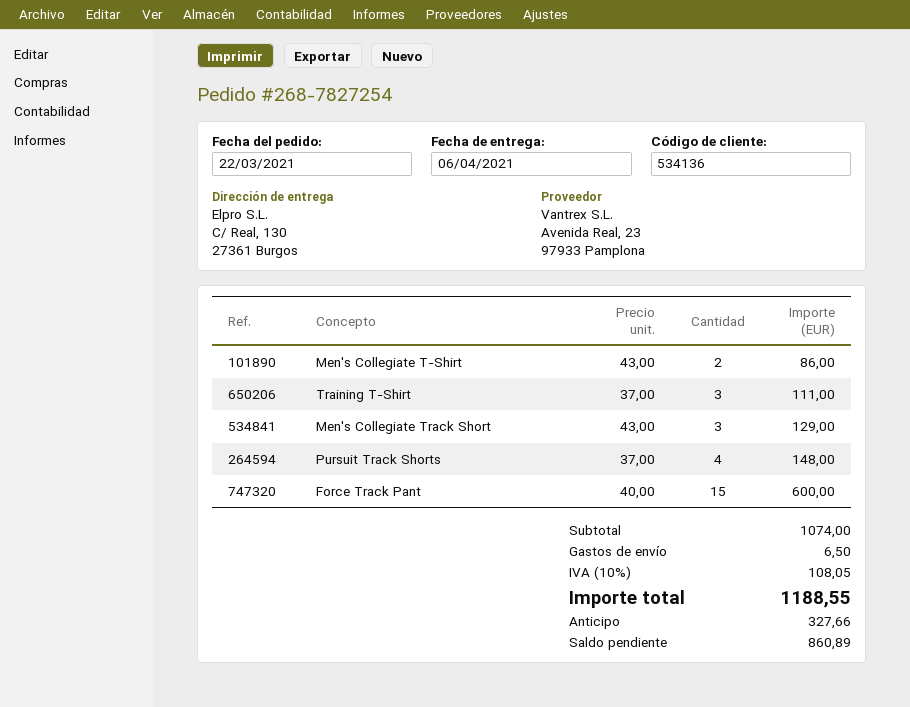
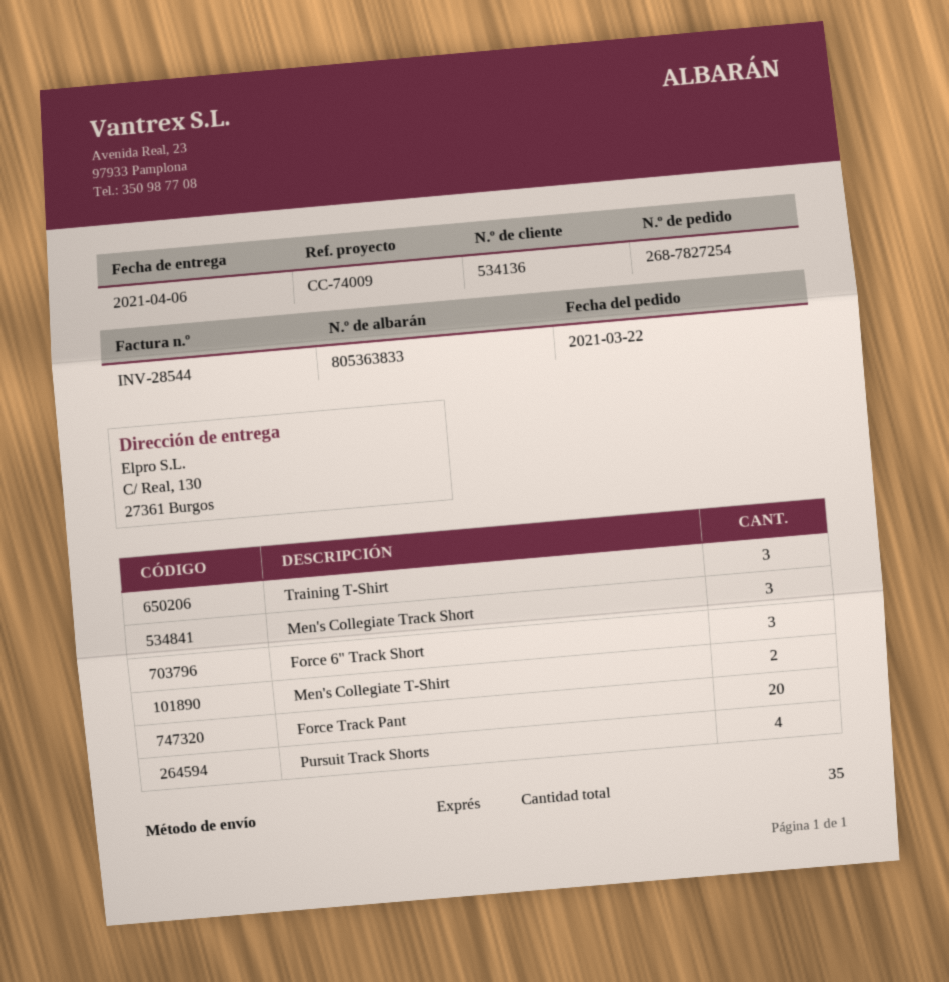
Force Track Pant: 15 -> 20
Force 6" Track Short: none -> 3

